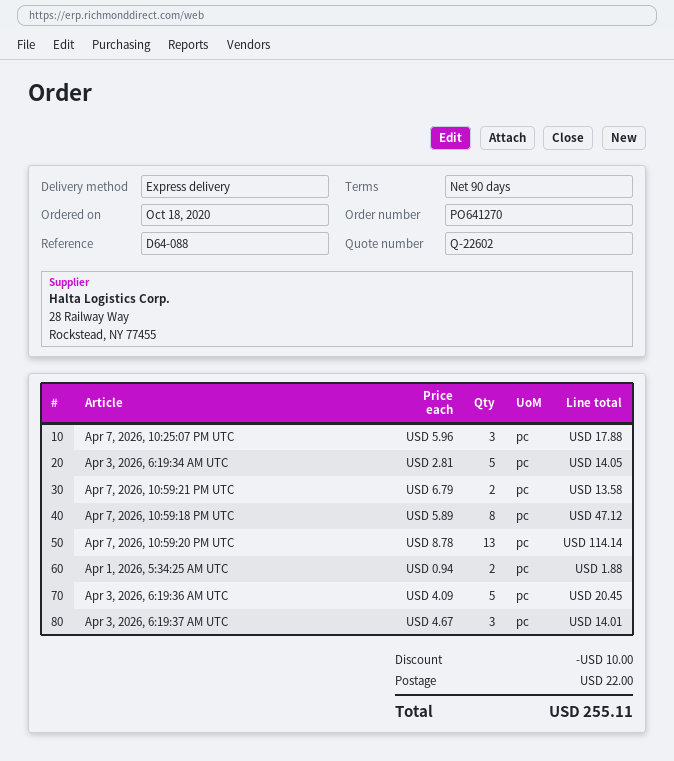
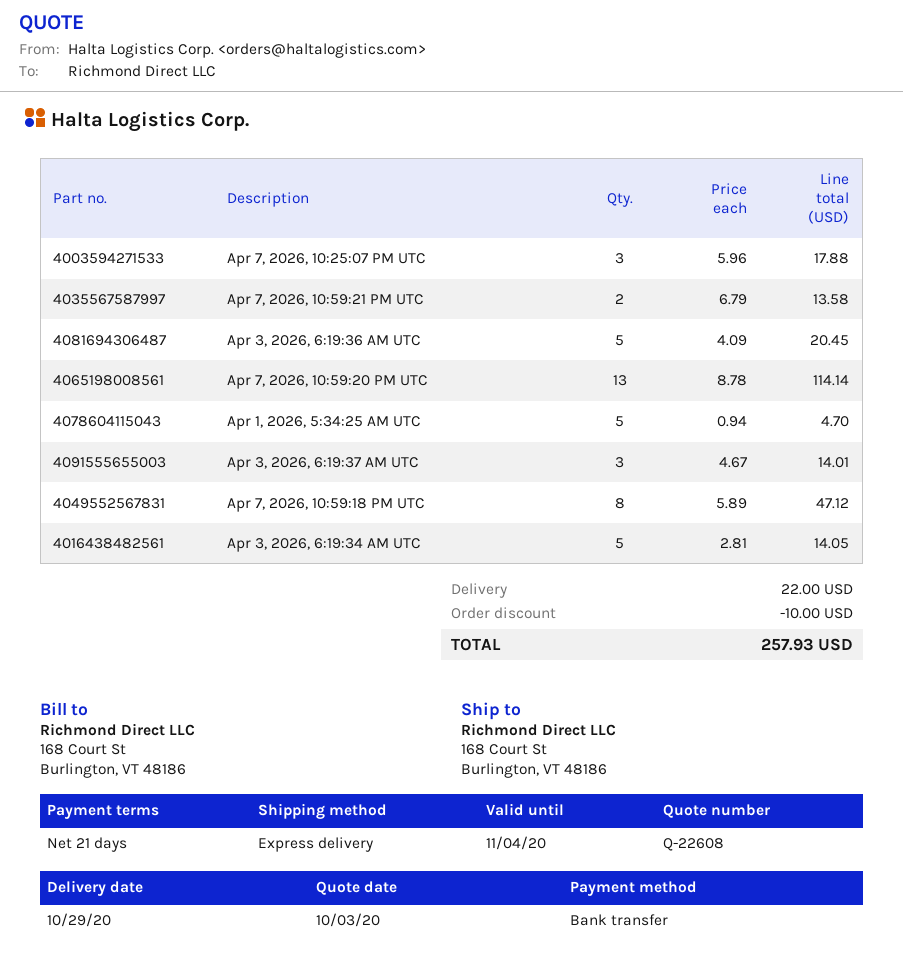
quote number: Q-22602 -> Q-22608
payment terms: 90 days -> 21 days
Apr 1, 2026, 5:34:25 AM UTC: 2 x 0.94 = 1.88 -> 5 x 0.94 = 4.70
total: 255.11 -> 257.93

